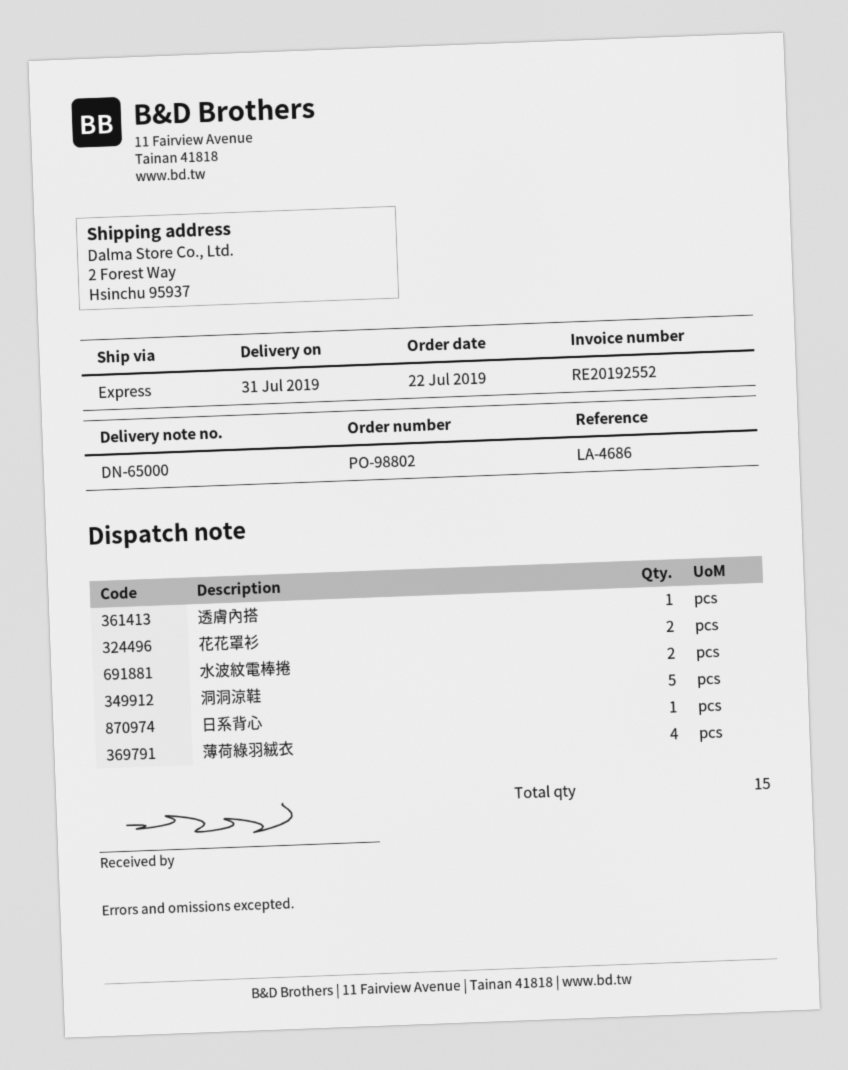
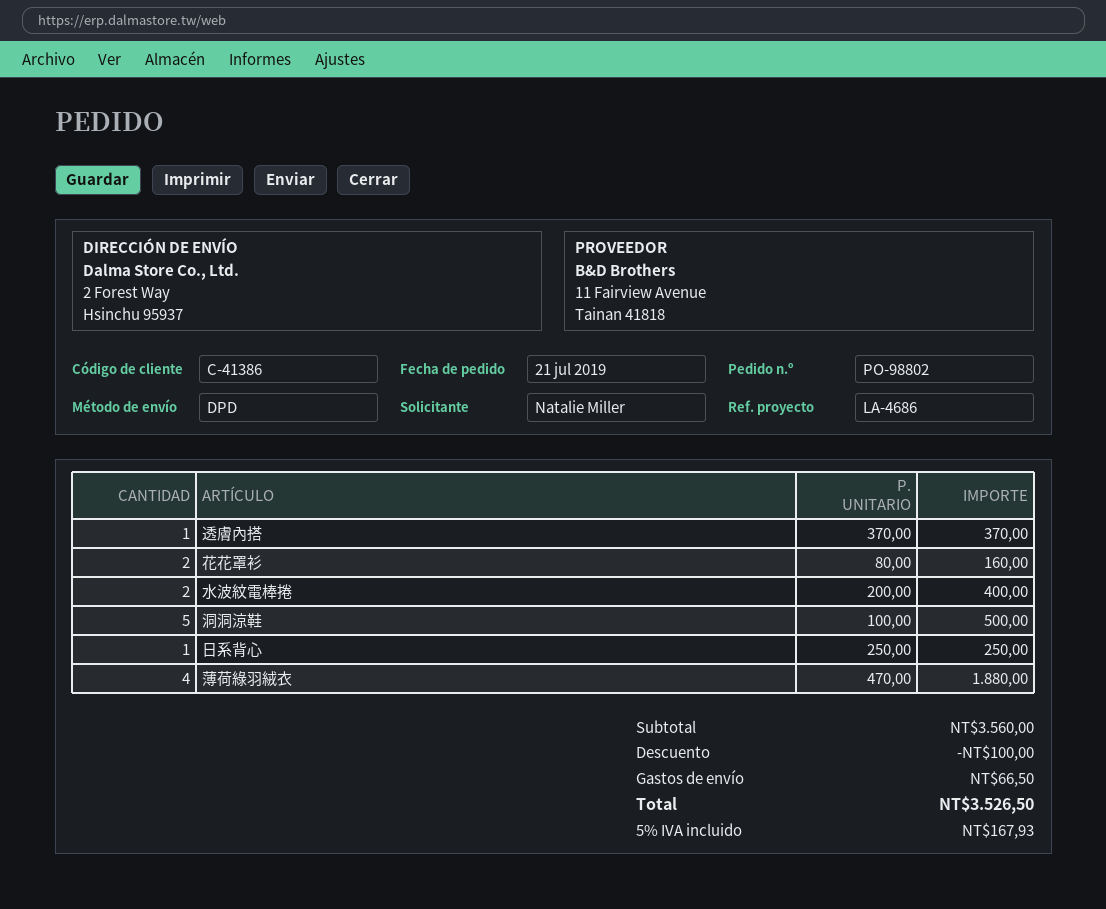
order date: 2019-07-22 -> 2019-07-21
shipping method: express -> DPD

